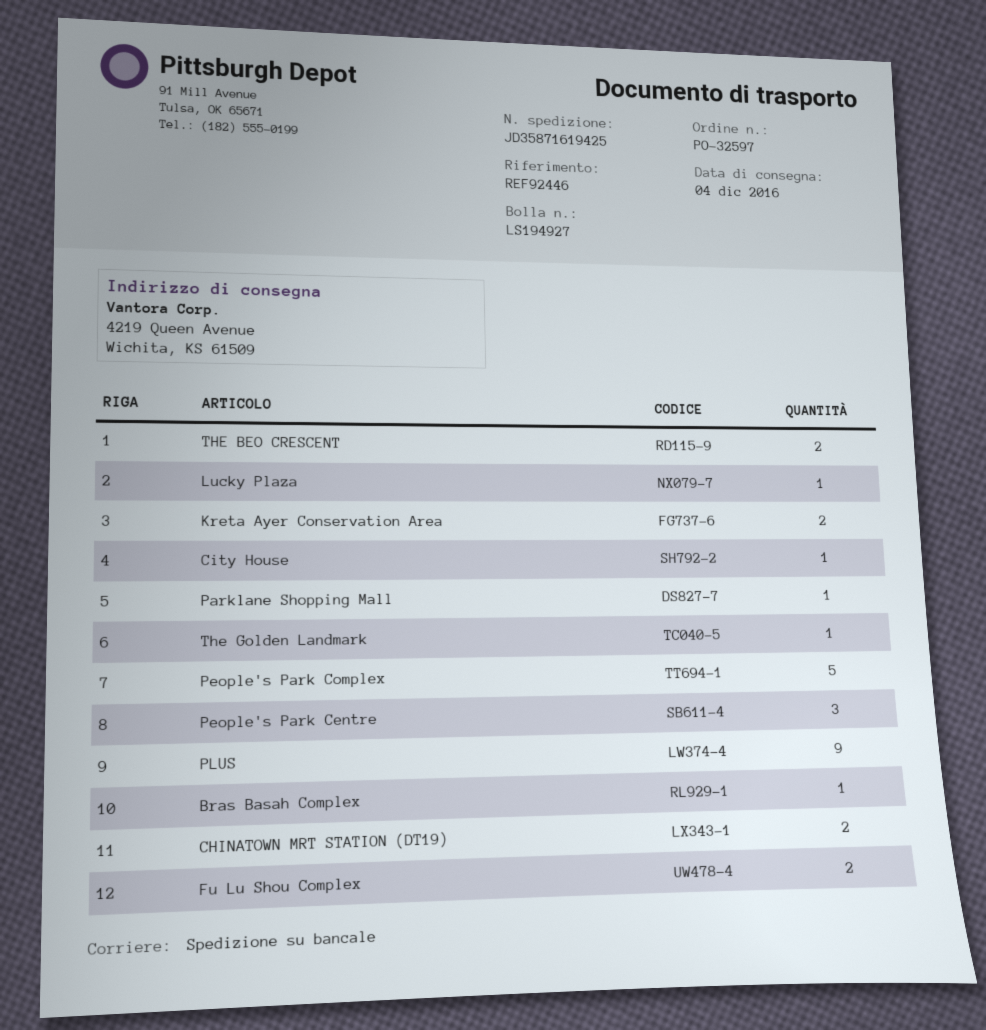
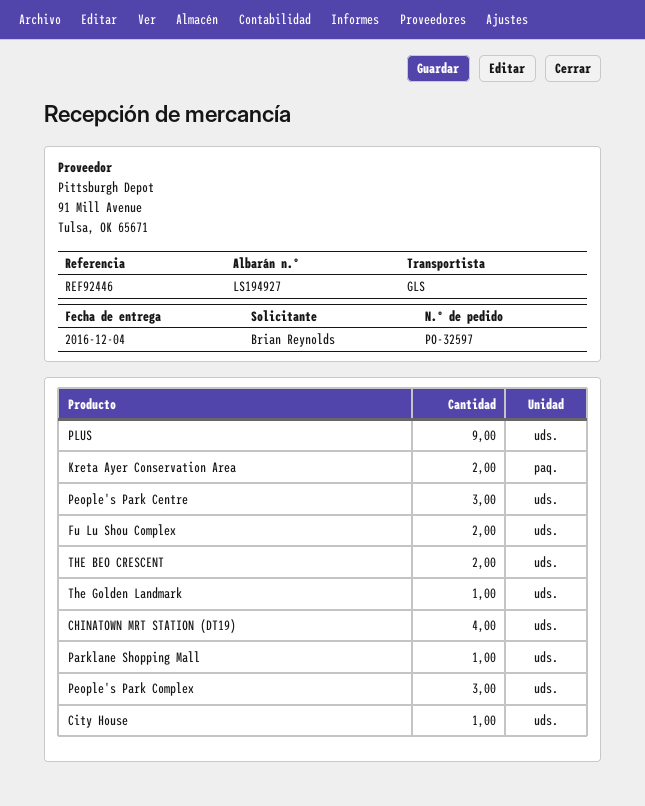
shipping method: pallet freight -> GLS
Lucky Plaza: 1 -> none
People's Park Complex: 5 -> 3
Bras Basah Complex: 1 -> none
CHINATOWN MRT STATION (DT19): 2 -> 4

